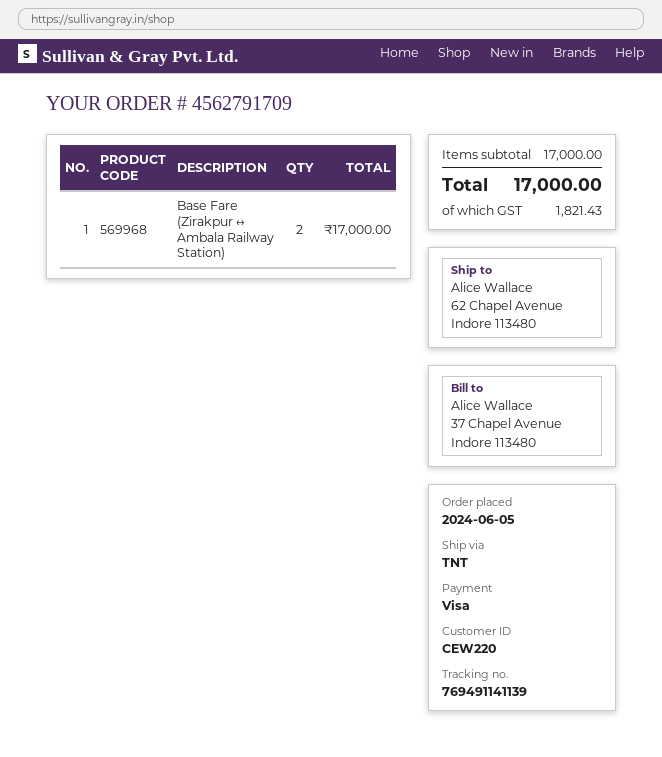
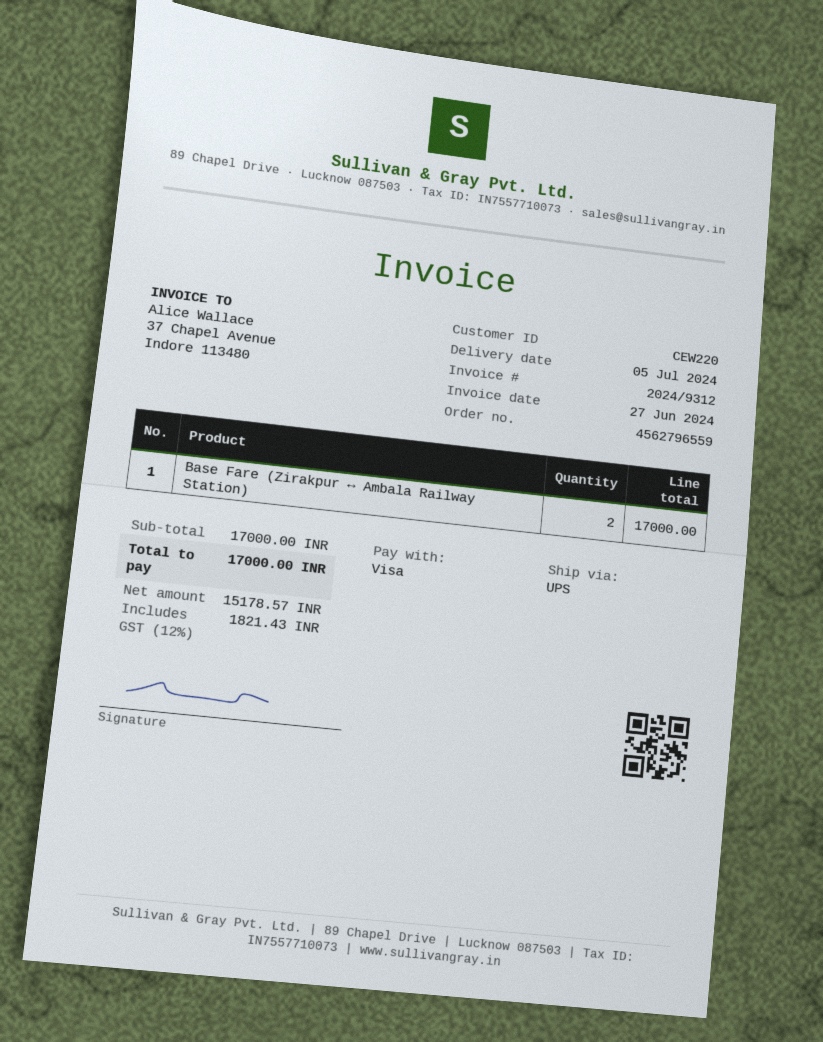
order number: 4562791709 -> 4562796559
shipping method: TNT -> UPS

